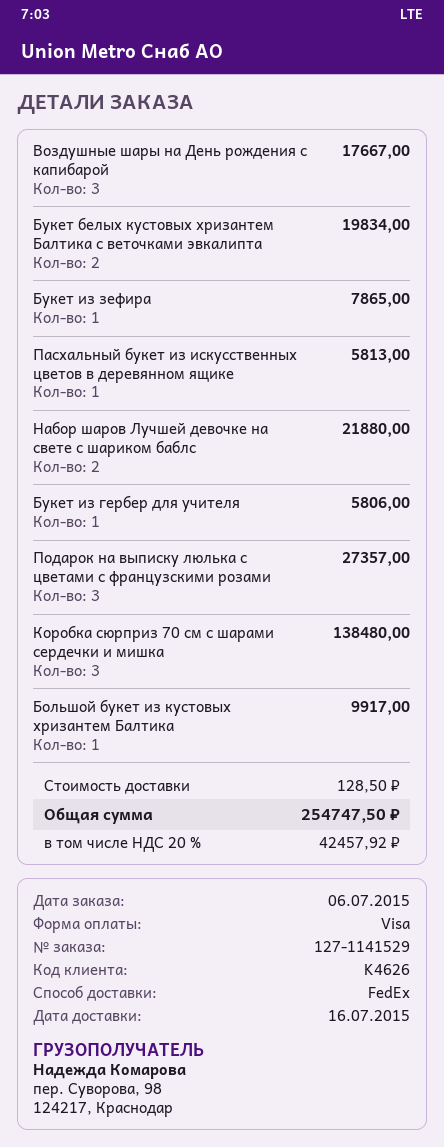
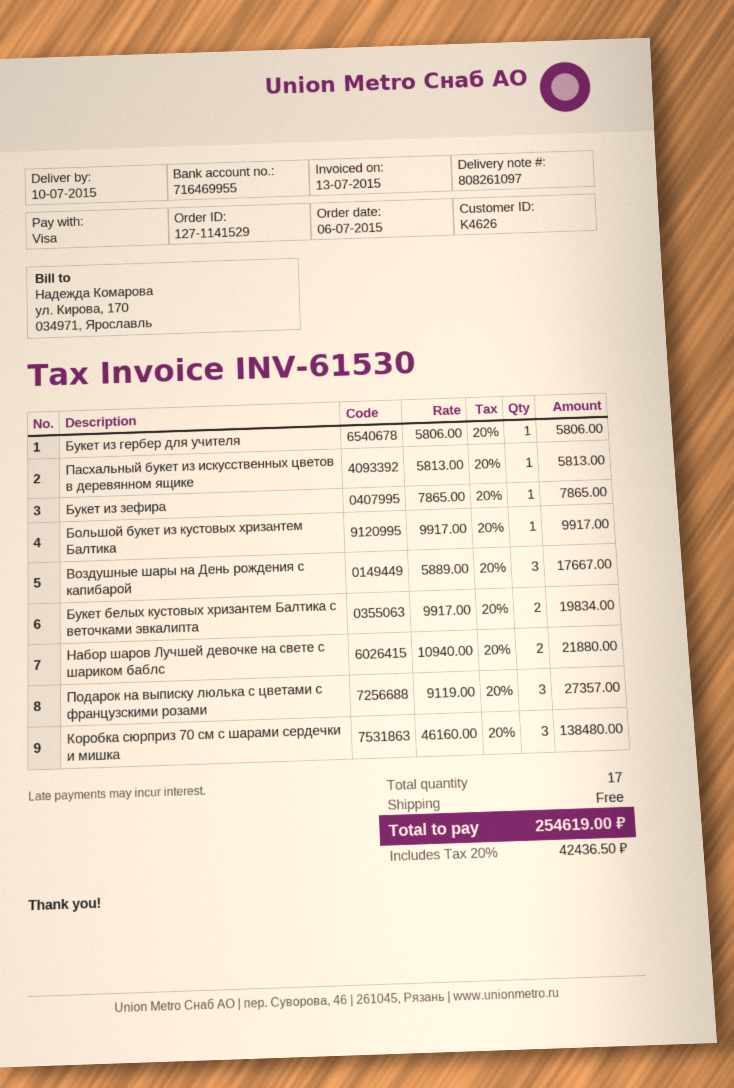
delivery date: 2015-07-16 -> 2015-07-10
shipping: 128.50 -> 0.00
tax: 20% = 42457.92 -> 20% = 42436.50
total: 254747.50 -> 254619.00

